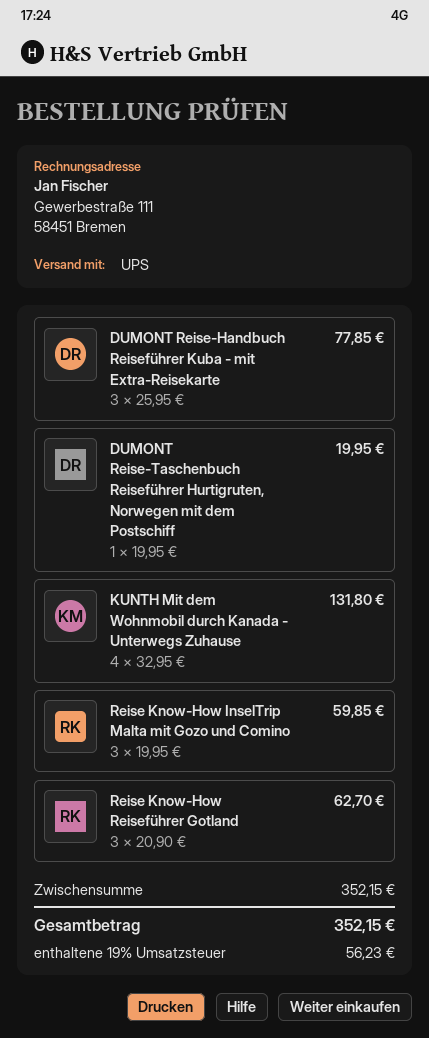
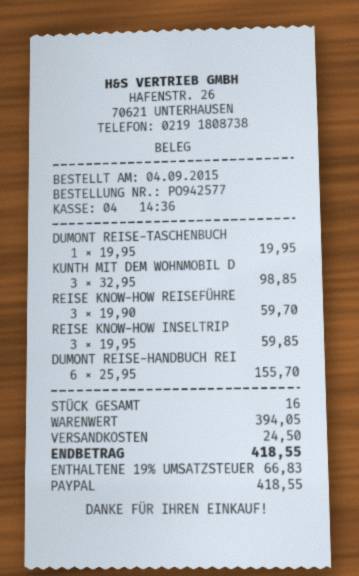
DUMONT Reise-Handbuch Reiseführer Kuba - mit Extra-Reisekarte: 3 x 25.95 = 77.85 -> 6 x 25.95 = 155.70
KUNTH Mit dem Wohnmobil durch Kanada - Unterwegs Zuhause: 4 x 32.95 = 131.80 -> 3 x 32.95 = 98.85
Reise Know-How Reiseführer Gotland: 3 x 20.90 = 62.70 -> 3 x 19.90 = 59.70
subtotal: 352.15 -> 394.05
shipping: none -> 24.50
tax: 19% = 56.23 -> 19% = 66.83
total: 352.15 -> 418.55

